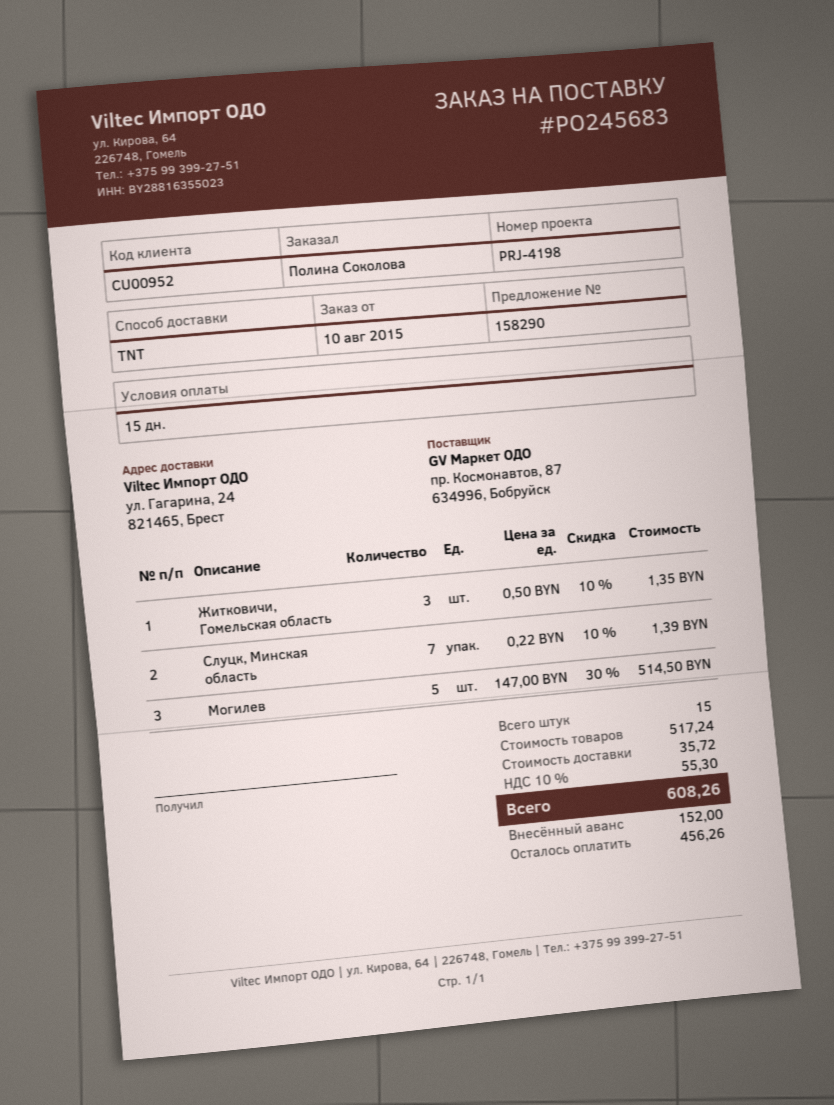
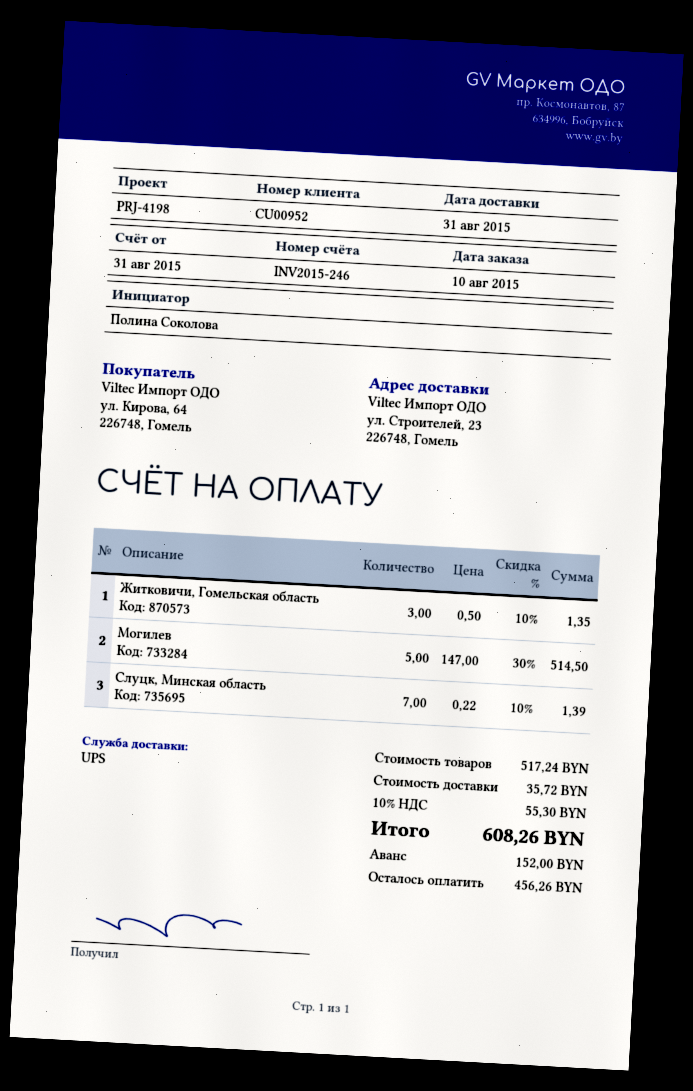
shipping method: TNT -> UPS
ship to: ул. Гагарина, 24, 821465, Брест -> ул. Строителей, 23, 226748, Гомель

